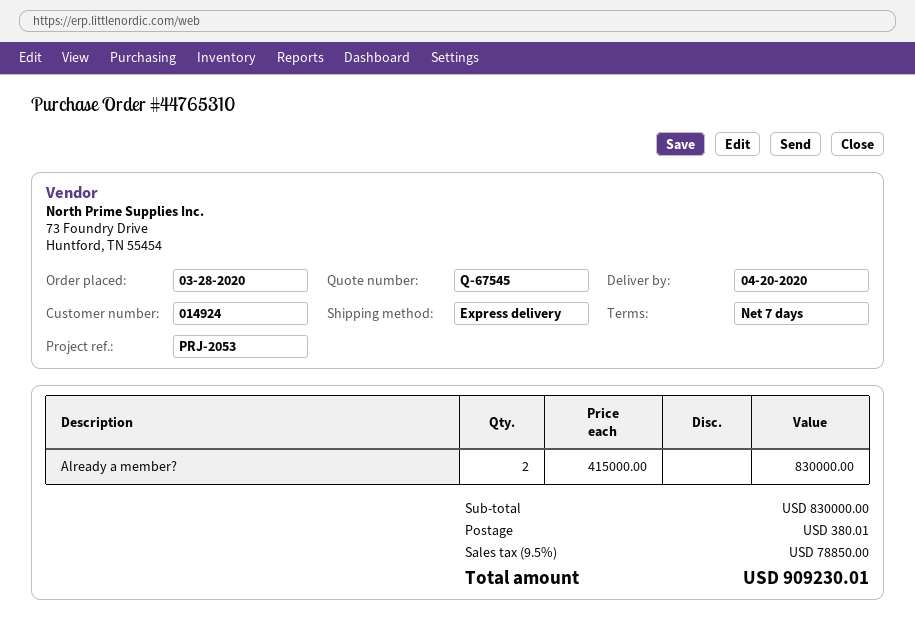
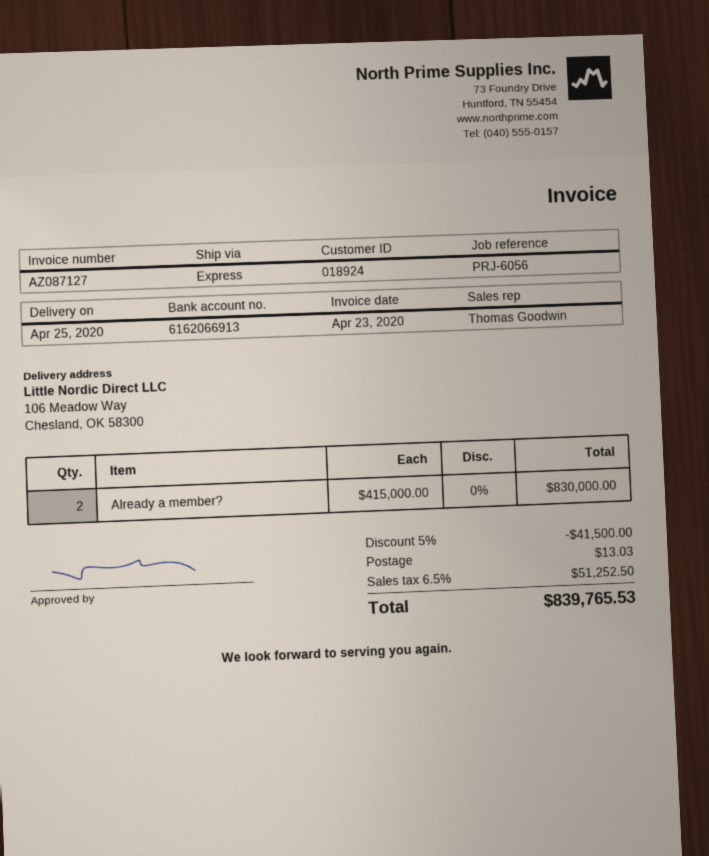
delivery date: 2020-04-20 -> 2020-04-25
customer number: 014924 -> 018924
reference: PRJ-2053 -> PRJ-6056
discount: none -> 5% = 41500.00
shipping: 380.01 -> 13.03
tax: 9.5% = 78850.00 -> 6.5% = 51252.50
total: 909230.01 -> 839765.53

